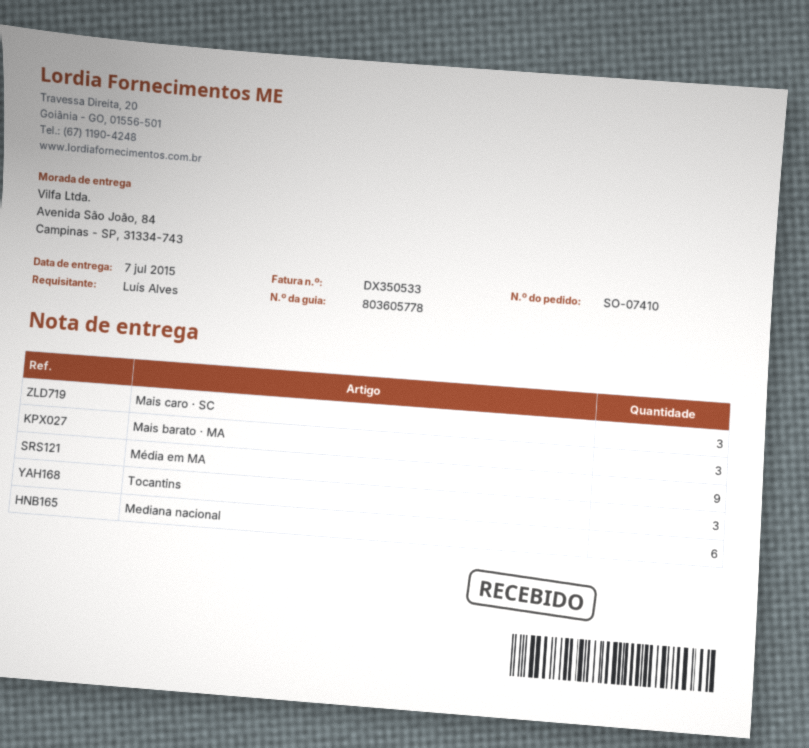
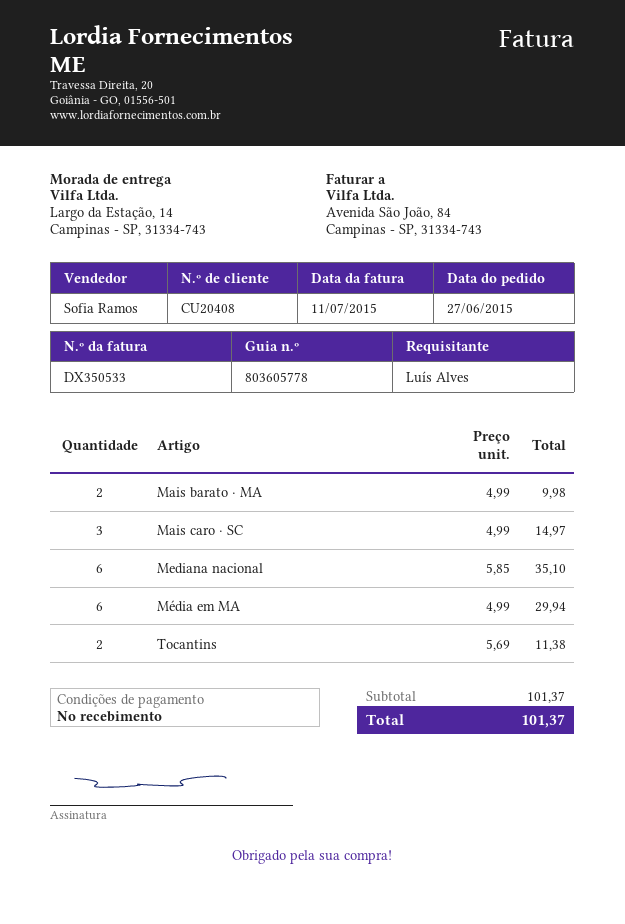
ship to: Avenida São João, 84, Campinas - SP, 31334-743 -> Largo da Estação, 14, Campinas - SP, 31334-743
Mais barato · MA: 3 -> 2
Média em MA: 9 -> 6
Tocantins: 3 -> 2

